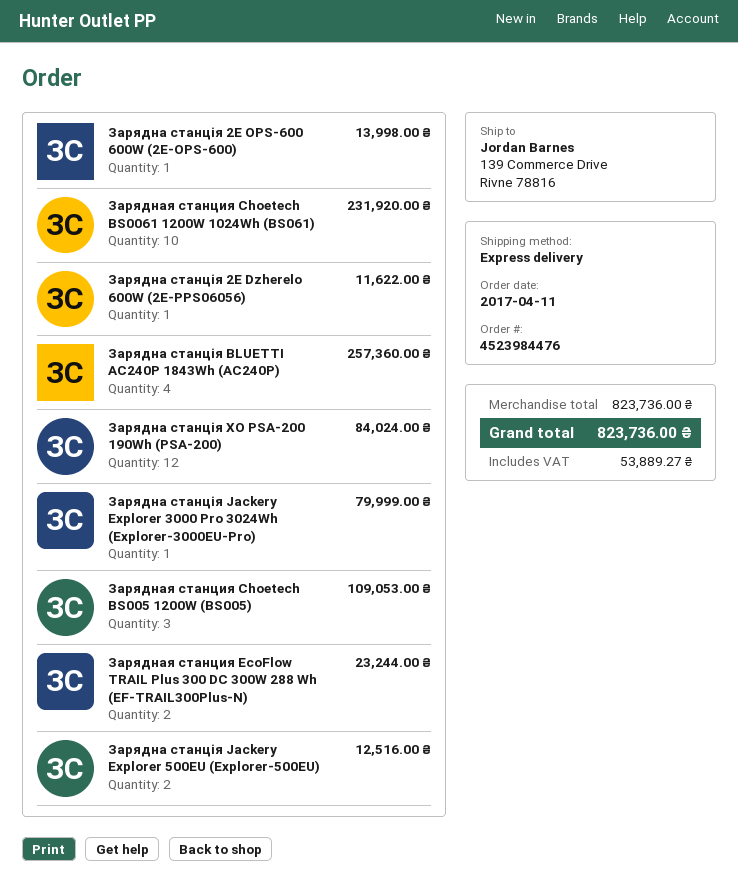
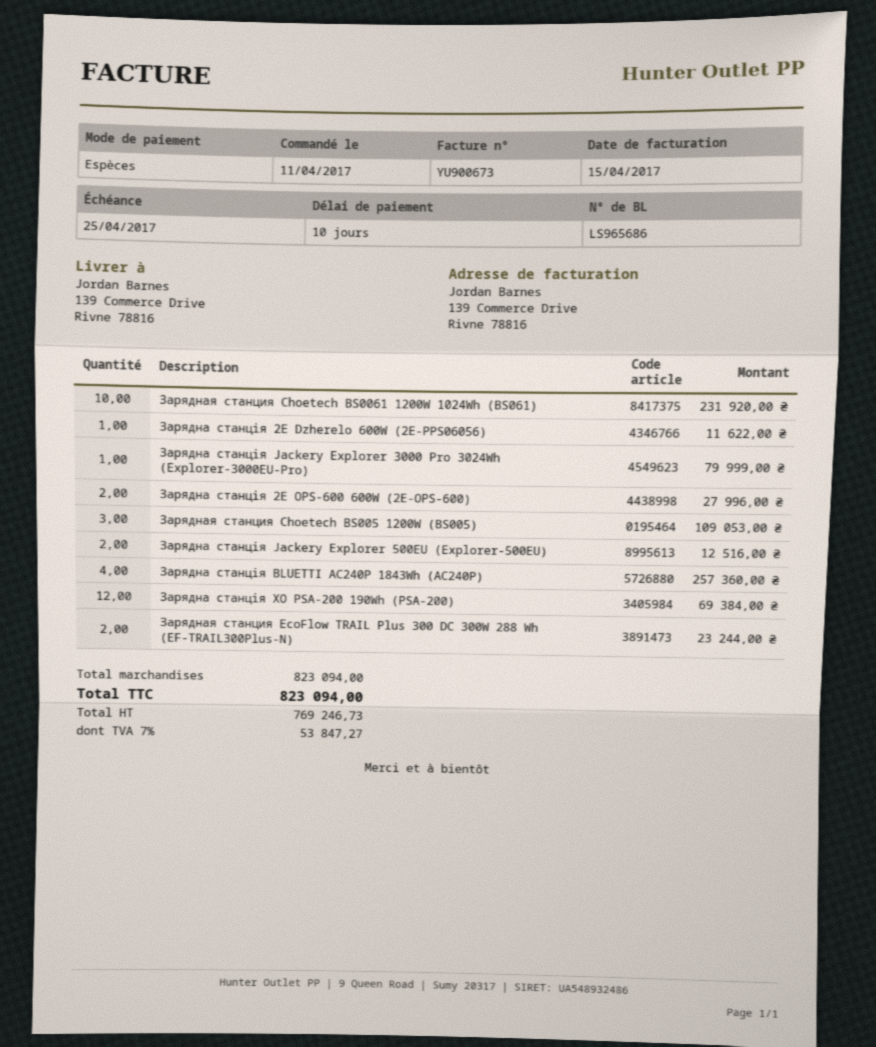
Зарядна станція 2E OPS-600 600W (2E-OPS-600): 1 for 13998.00 -> 2 for 27996.00
Зарядна станція XO PSA-200 190Wh (PSA-200): 12 for 84024.00 -> 12 for 69384.00
subtotal: 823736.00 -> 823094.00
tax: 53889.27 -> 53847.27
total: 823736.00 -> 823094.00

